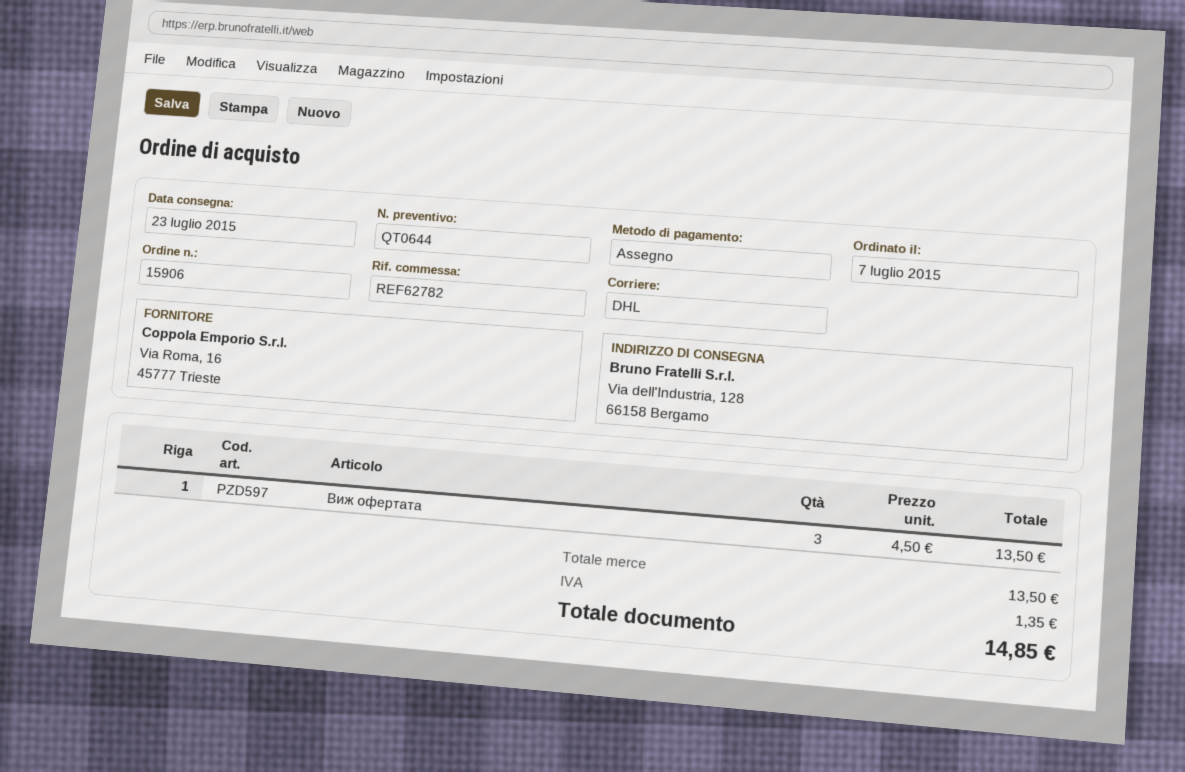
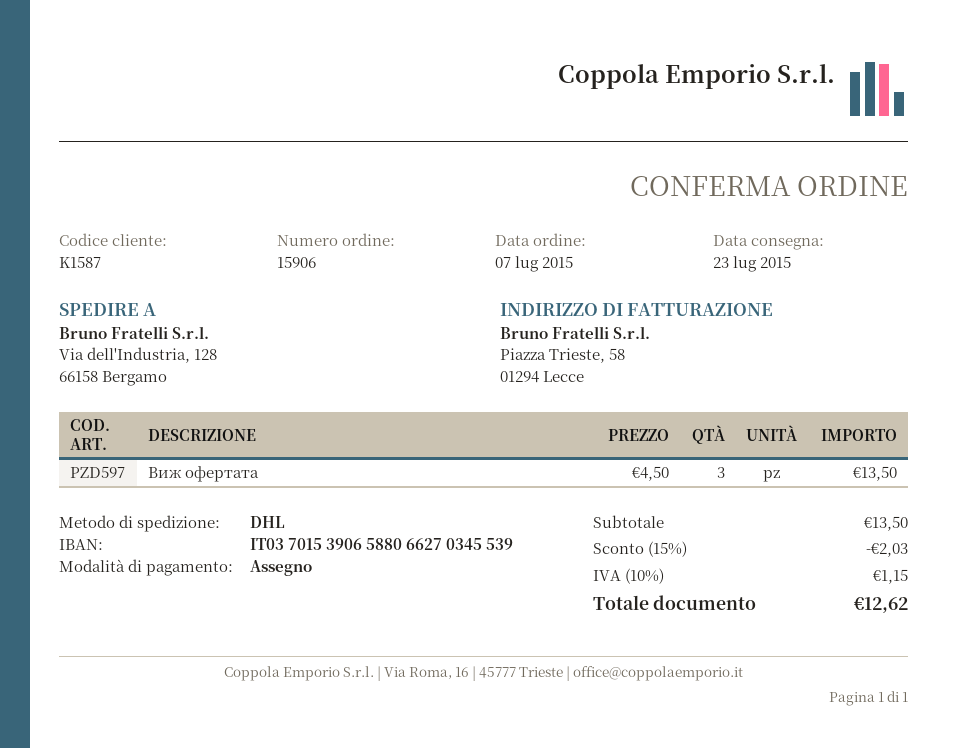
discount: none -> 15% = 2.03
tax: 1.35 -> 1.15
total: 14.85 -> 12.62

